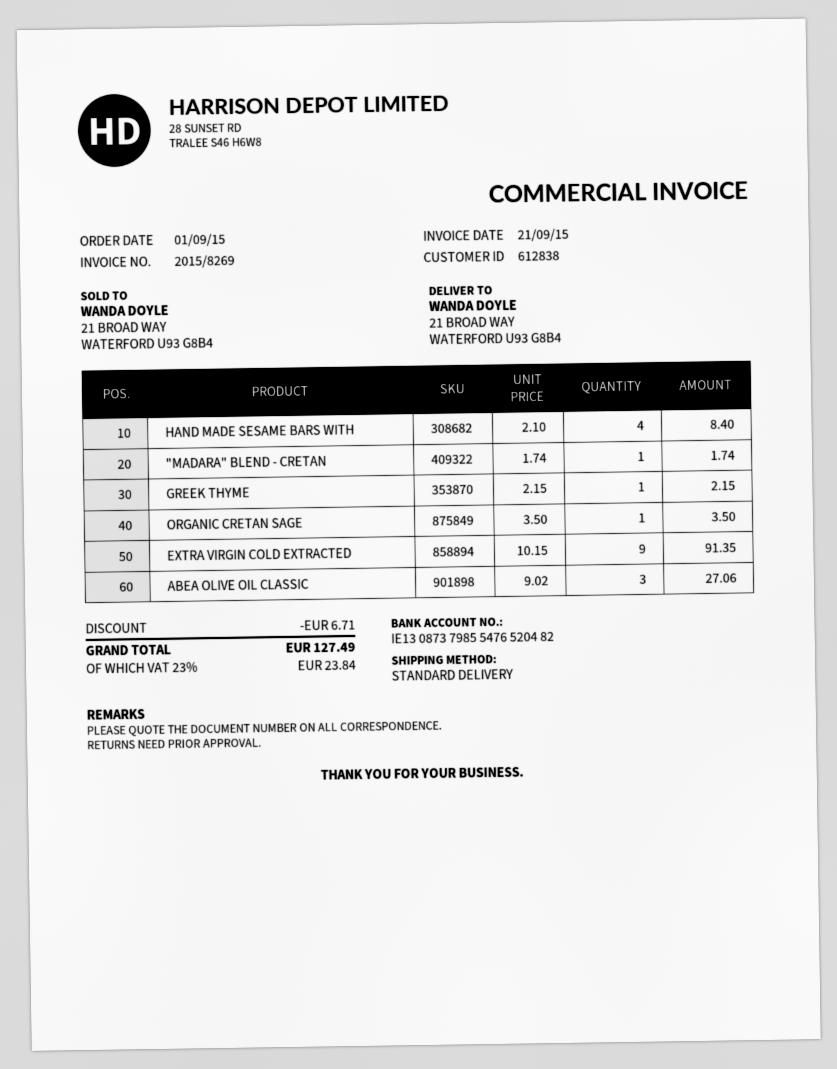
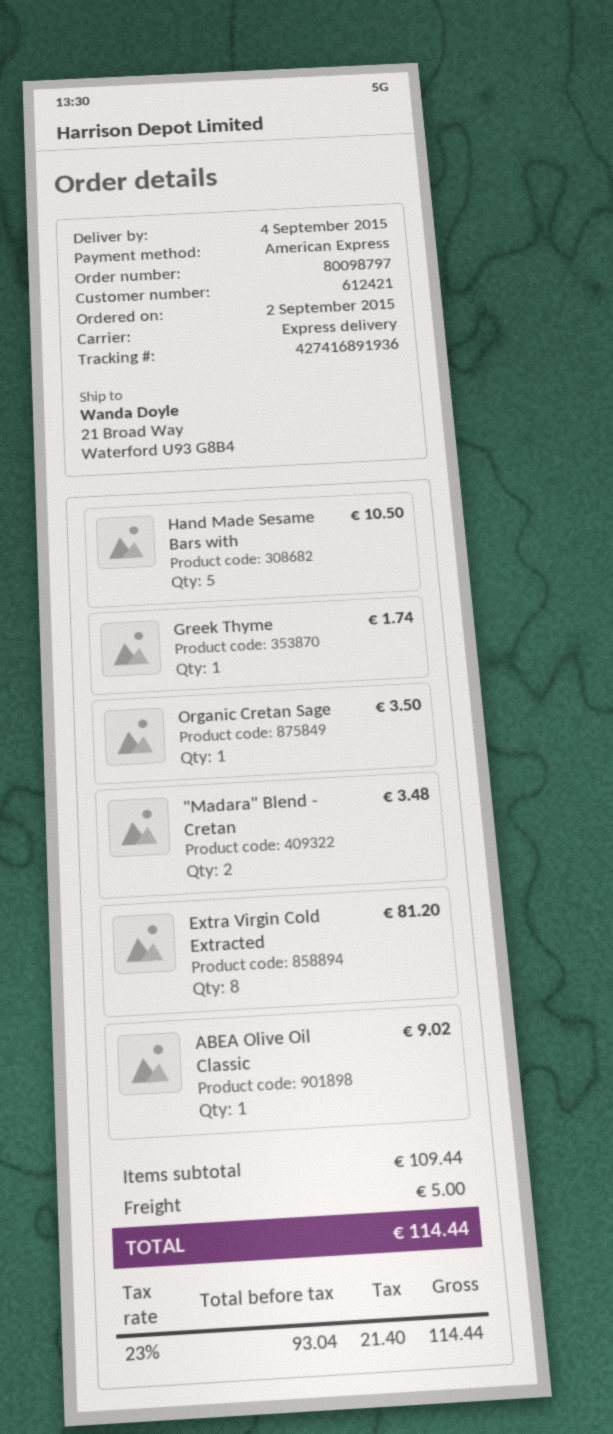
order date: 2015-09-01 -> 2015-09-02
customer number: 612838 -> 612421
shipping method: standard -> express
HAND MADE SESAME BARS WITH: 4 for 8.40 -> 5 for 10.50
"MADARA" BLEND - CRETAN: 1 for 1.74 -> 2 for 3.48
GREEK THYME: 1 for 2.15 -> 1 for 1.74
EXTRA VIRGIN COLD EXTRACTED: 9 for 91.35 -> 8 for 81.20
ABEA OLIVE OIL CLASSIC: 3 for 27.06 -> 1 for 9.02
discount: 6.71 -> none
shipping: none -> 5.00
tax: 23% = 23.84 -> 23% = 21.40
total: 127.49 -> 114.44

